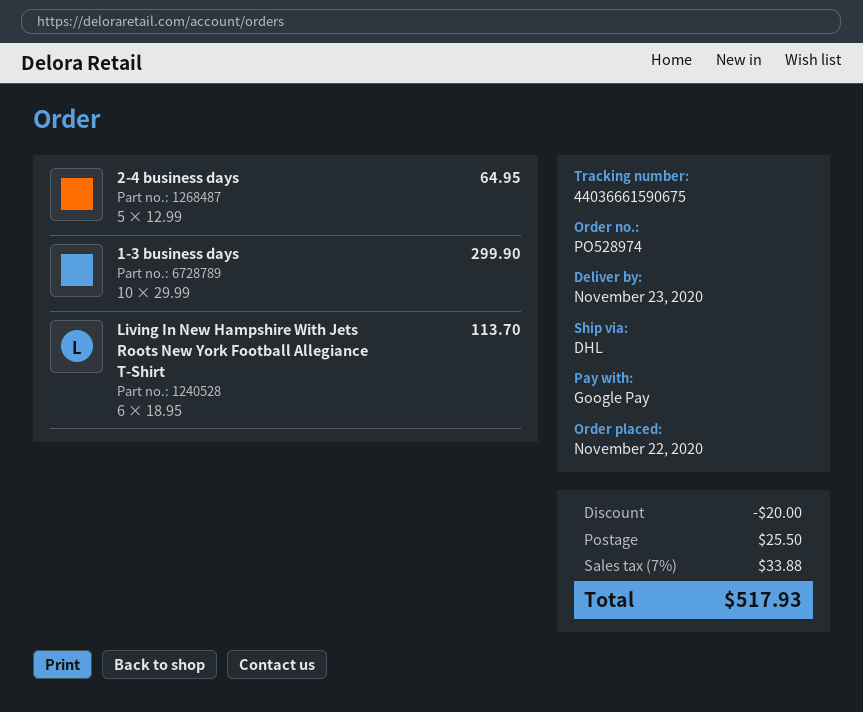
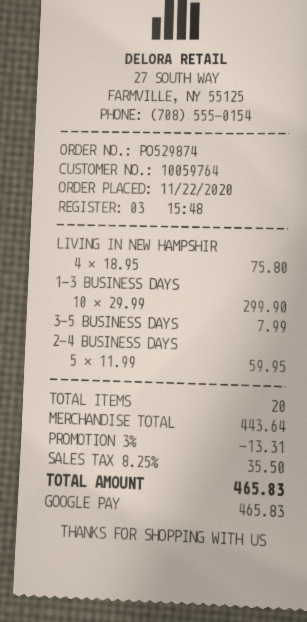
order number: PO528974 -> PO529874
2-4 business days: 5 x 12.99 = 64.95 -> 5 x 11.99 = 59.95
Living In New Hampshire With Jets Roots New York Football Allegiance T-Shirt: 6 x 18.95 = 113.70 -> 4 x 18.95 = 75.80
3-5 BUSINESS DAYS: none -> 1 x 7.99 = 7.99
discount: 20.00 -> 13.31
shipping: 25.50 -> none
tax: 7% = 33.88 -> 8.25% = 35.50
total: 517.93 -> 465.83

